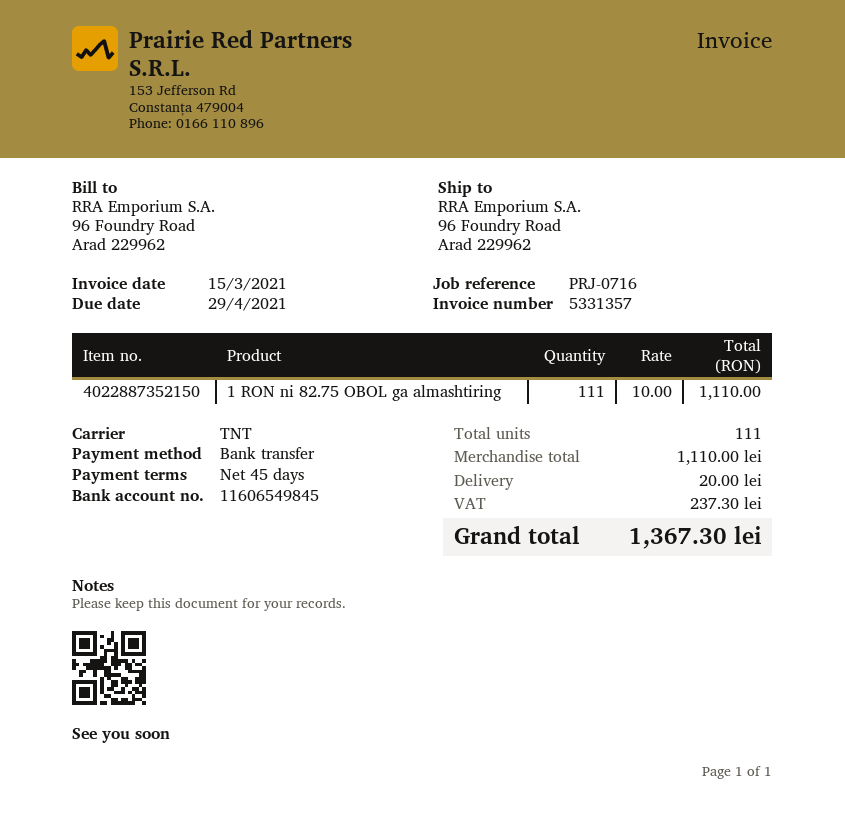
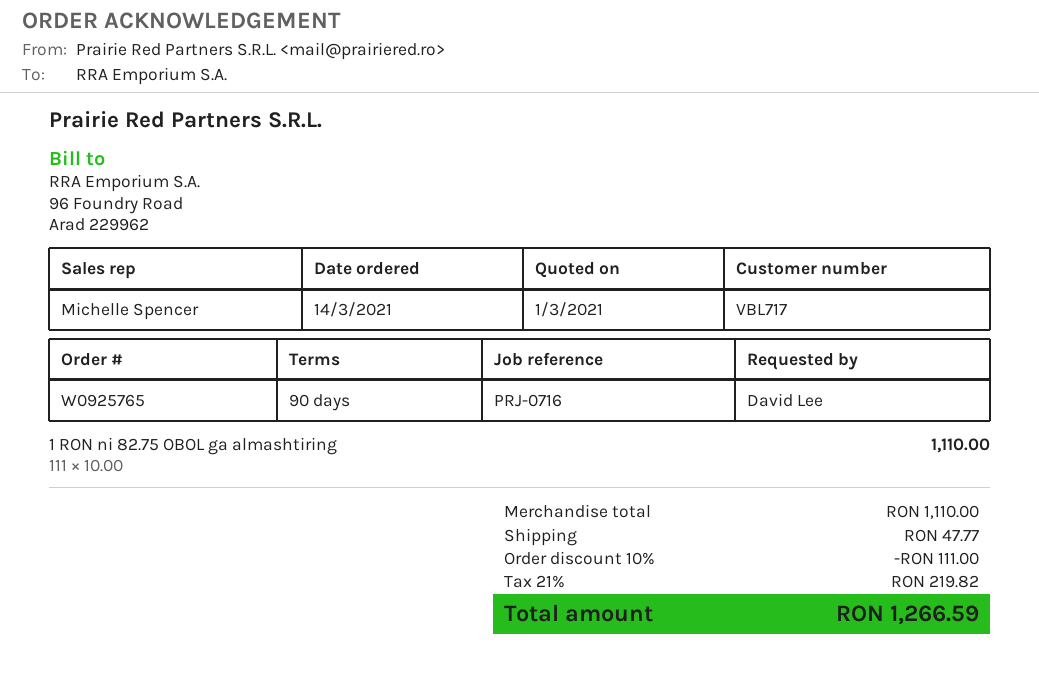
payment terms: 45 days -> 90 days
discount: none -> 10% = 111.00
shipping: 20.00 -> 47.77
tax: 237.30 -> 219.82
total: 1367.30 -> 1266.59

